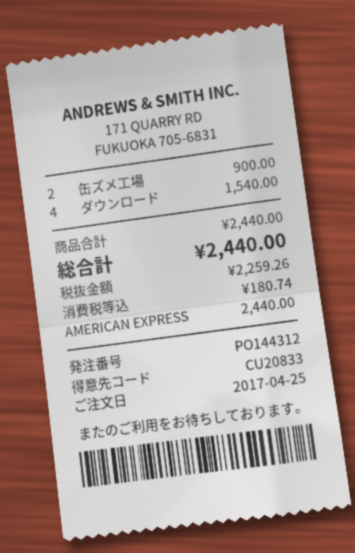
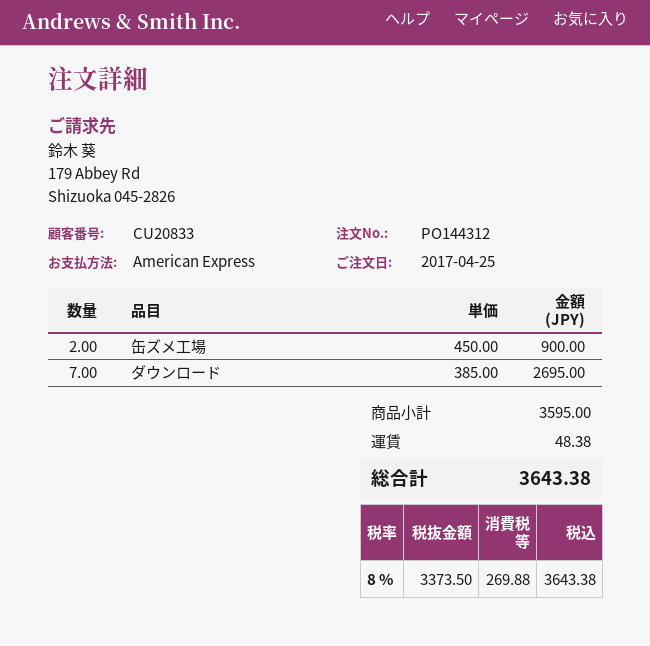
ダウンロード: 4 for 1540.00 -> 7 for 2695.00
subtotal: 2440.00 -> 3595.00
shipping: none -> 48.38
net: 2259.26 -> 3373.50
tax: 180.74 -> 269.88
total: 2440.00 -> 3643.38

